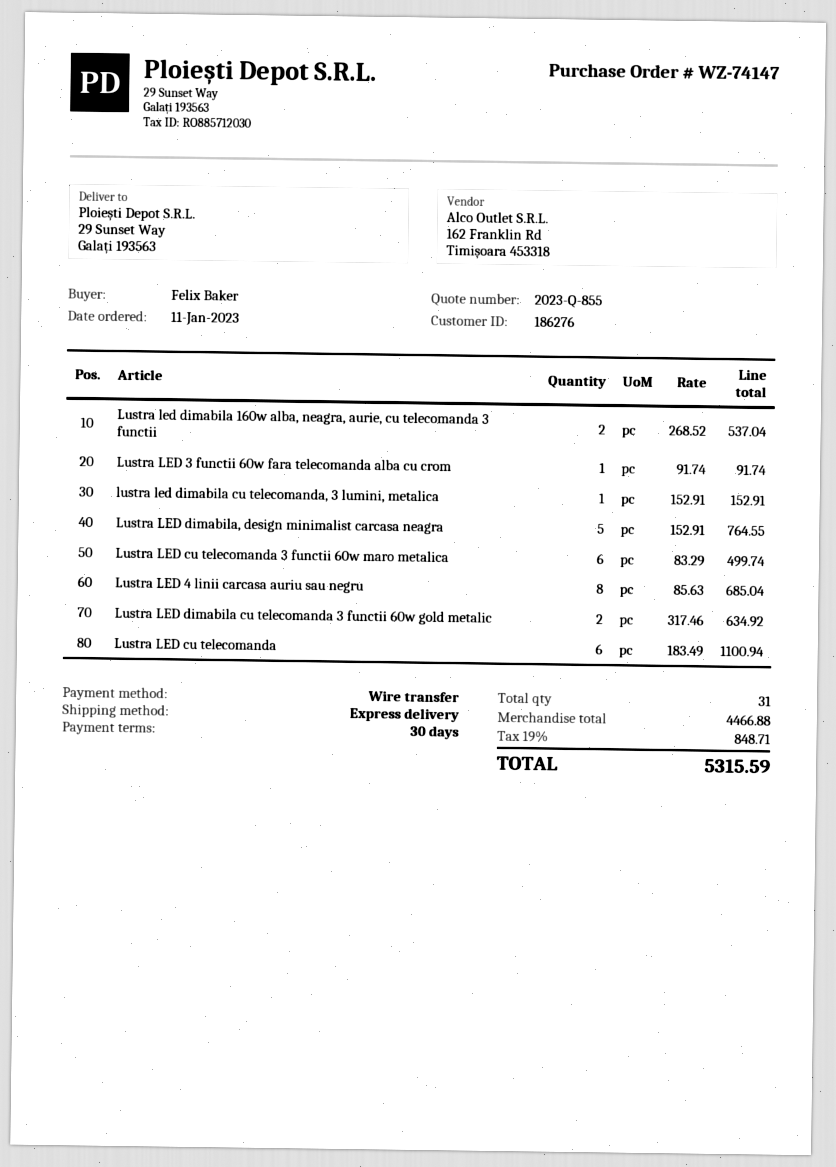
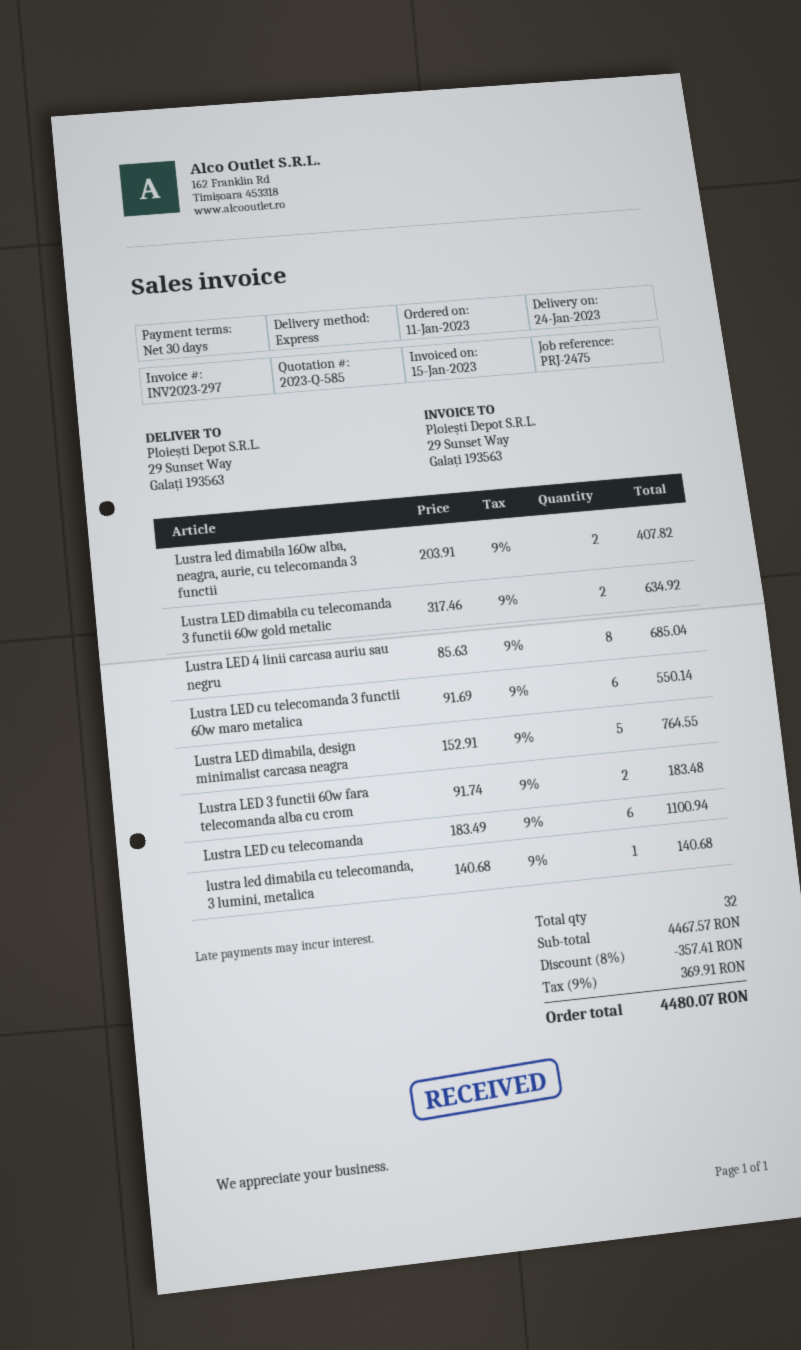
quote number: 2023-Q-855 -> 2023-Q-585
Lustra led dimabila 160w alba, neagra, aurie, cu telecomanda 3 functii: 2 x 268.52 = 537.04 -> 2 x 203.91 = 407.82
Lustra LED 3 functii 60w fara telecomanda alba cu crom: 1 x 91.74 = 91.74 -> 2 x 91.74 = 183.48
lustra led dimabila cu telecomanda, 3 lumini, metalica: 1 x 152.91 = 152.91 -> 1 x 140.68 = 140.68
Lustra LED cu telecomanda 3 functii 60w maro metalica: 6 x 83.29 = 499.74 -> 6 x 91.69 = 550.14
total quantity: 31 -> 32
subtotal: 4466.88 -> 4467.57
discount: none -> 8% = 357.41
tax: 19% = 848.71 -> 9% = 369.91
total: 5315.59 -> 4480.07

